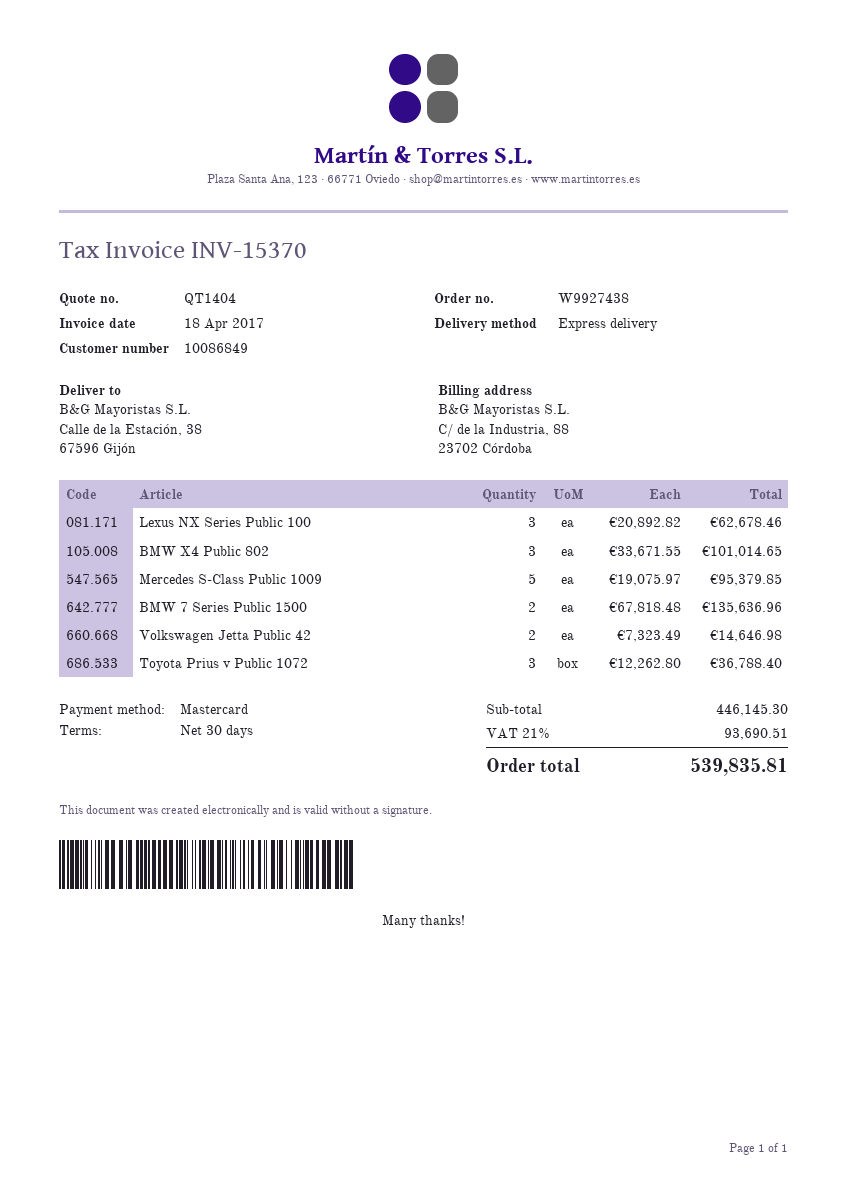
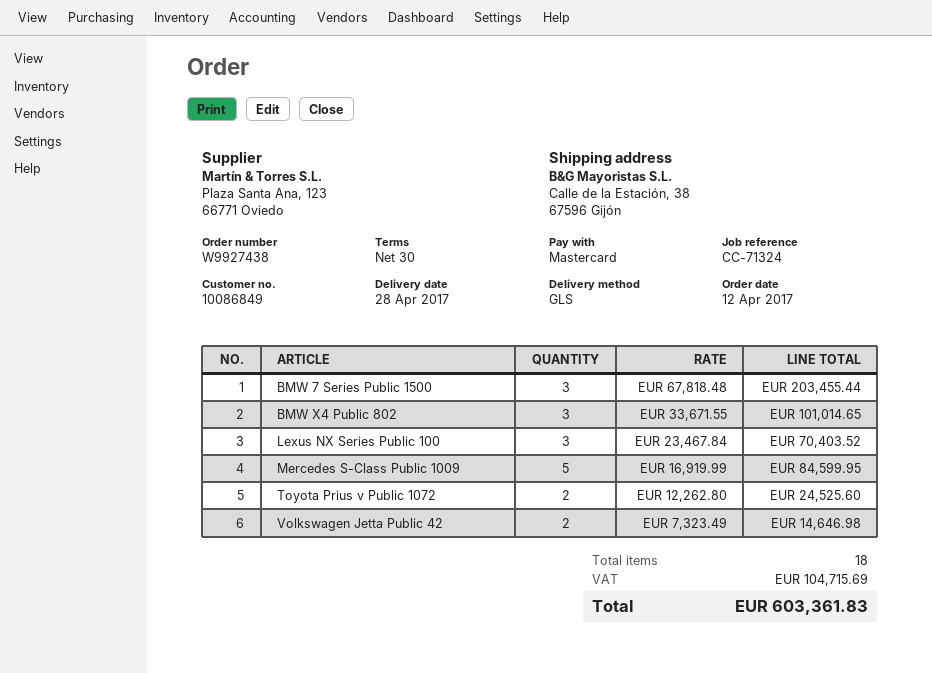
shipping method: express -> GLS
Lexus NX Series Public 100: 3 x 20892.82 = 62678.46 -> 3 x 23467.84 = 70403.52
Mercedes S-Class Public 1009: 5 x 19075.97 = 95379.85 -> 5 x 16919.99 = 84599.95
BMW 7 Series Public 1500: 2 x 67818.48 = 135636.96 -> 3 x 67818.48 = 203455.44
Toyota Prius v Public 1072: 3 x 12262.80 = 36788.40 -> 2 x 12262.80 = 24525.60
tax: 93690.51 -> 104715.69
total: 539835.81 -> 603361.83

